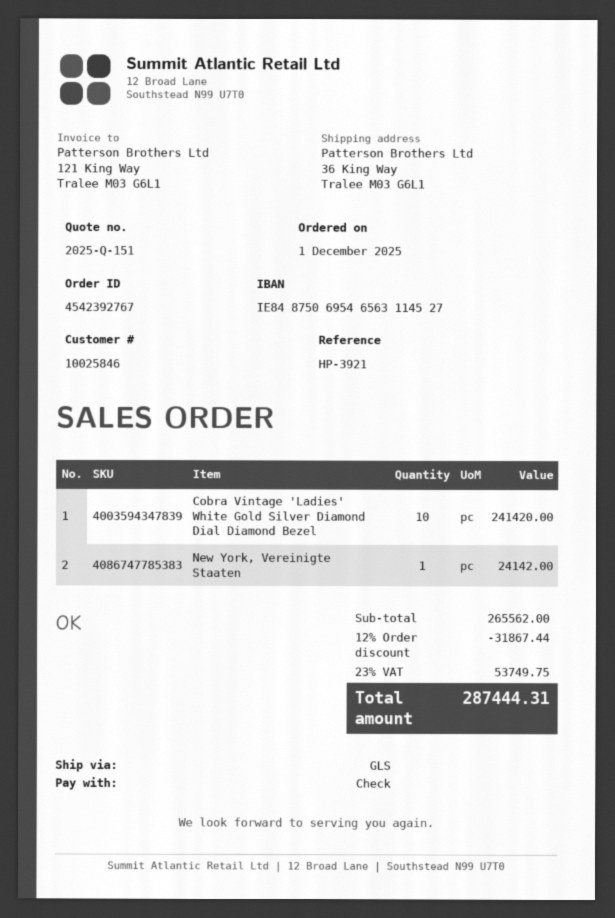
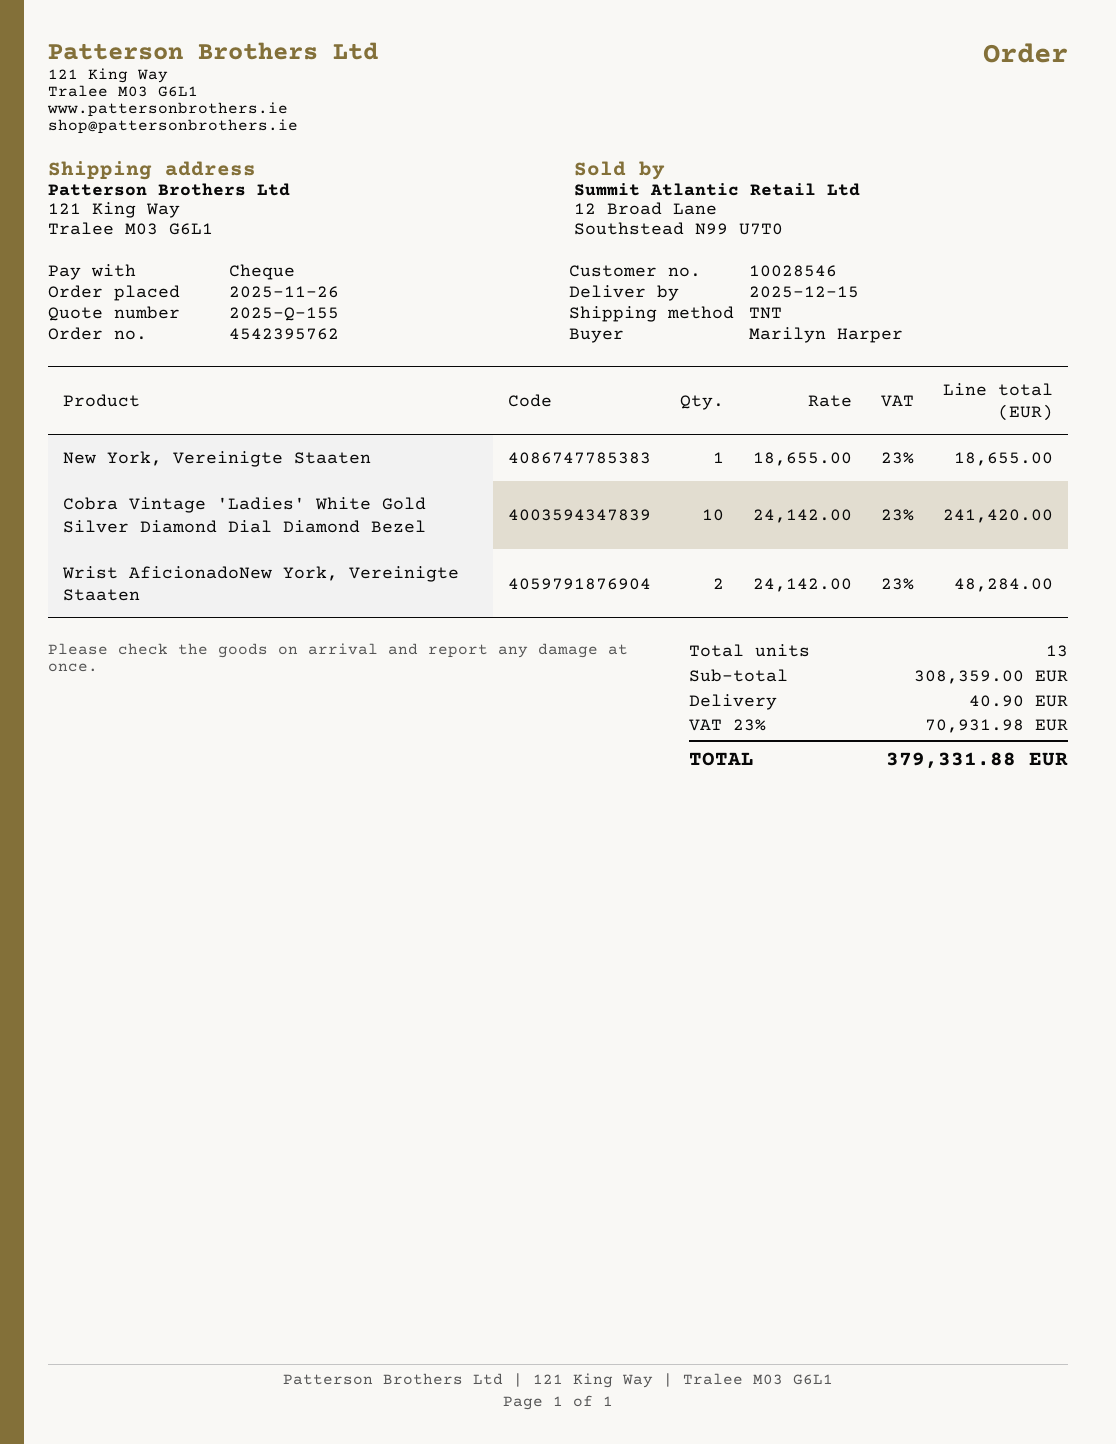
quote number: 2025-Q-151 -> 2025-Q-155
order number: 4542392767 -> 4542395762
order date: 2025-12-01 -> 2025-11-26
customer number: 10025846 -> 10028546
shipping method: GLS -> TNT
ship to: 36 King Way, Tralee M03 G6L1 -> 121 King Way, Tralee M03 G6L1
New York, Vereinigte Staaten: 1 for 24142.00 -> 1 for 18655.00
Wrist AficionadoNew York, Vereinigte Staaten: none -> 2 for 48284.00
subtotal: 265562.00 -> 308359.00
discount: 12% = 31867.44 -> none
shipping: none -> 40.90
tax: 23% = 53749.75 -> 23% = 70931.98
total: 287444.31 -> 379331.88

